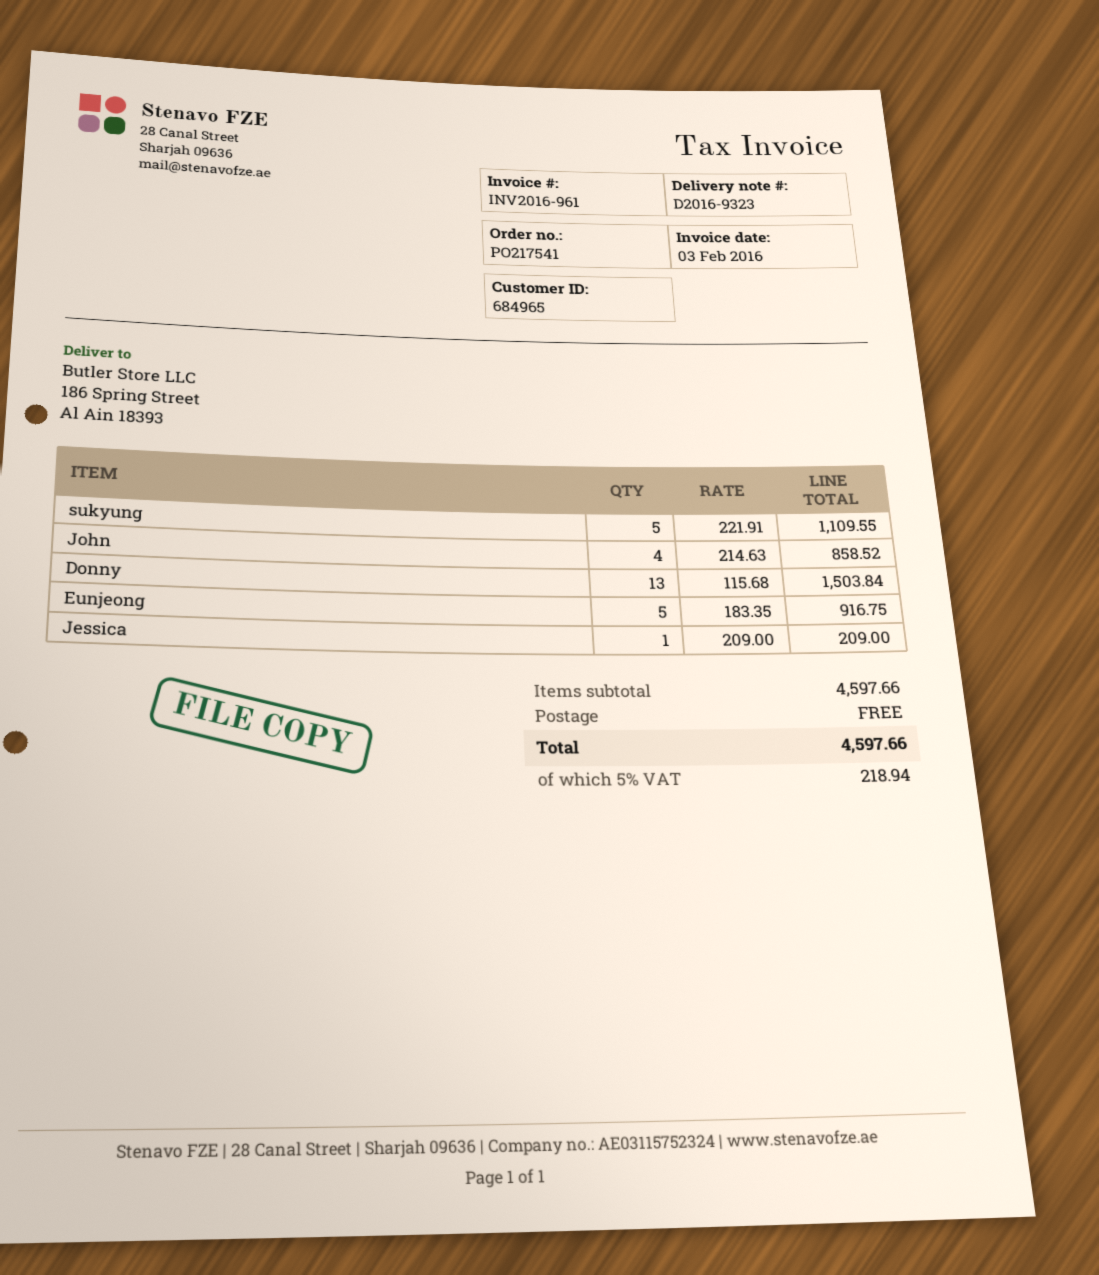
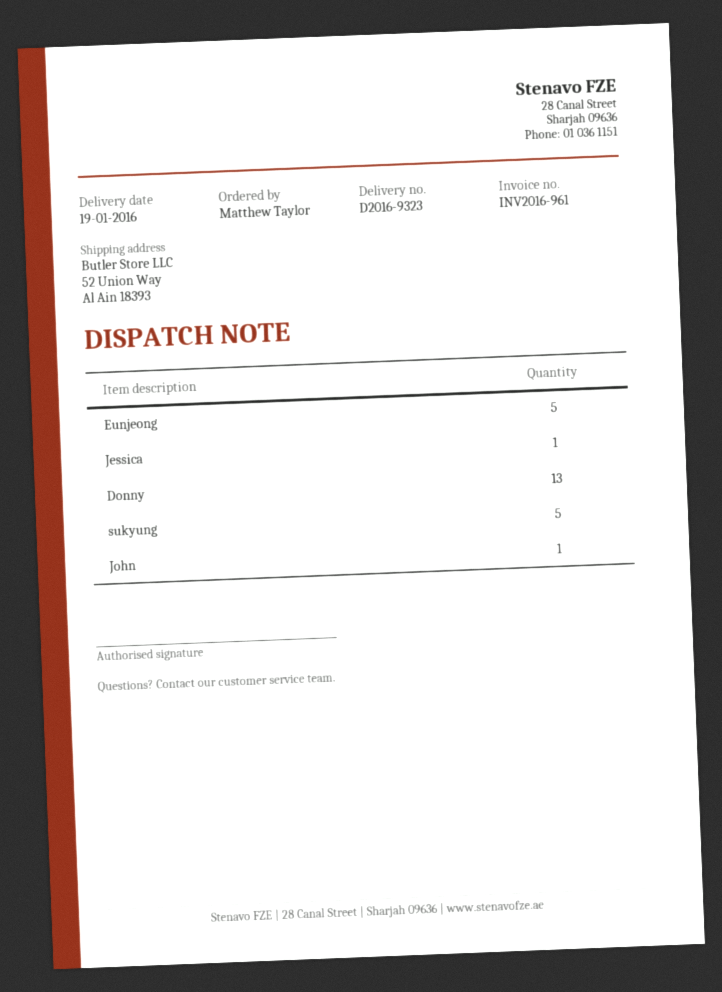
ship to: 186 Spring Street, Al Ain 18393 -> 52 Union Way, Al Ain 18393
John: 4 -> 1

